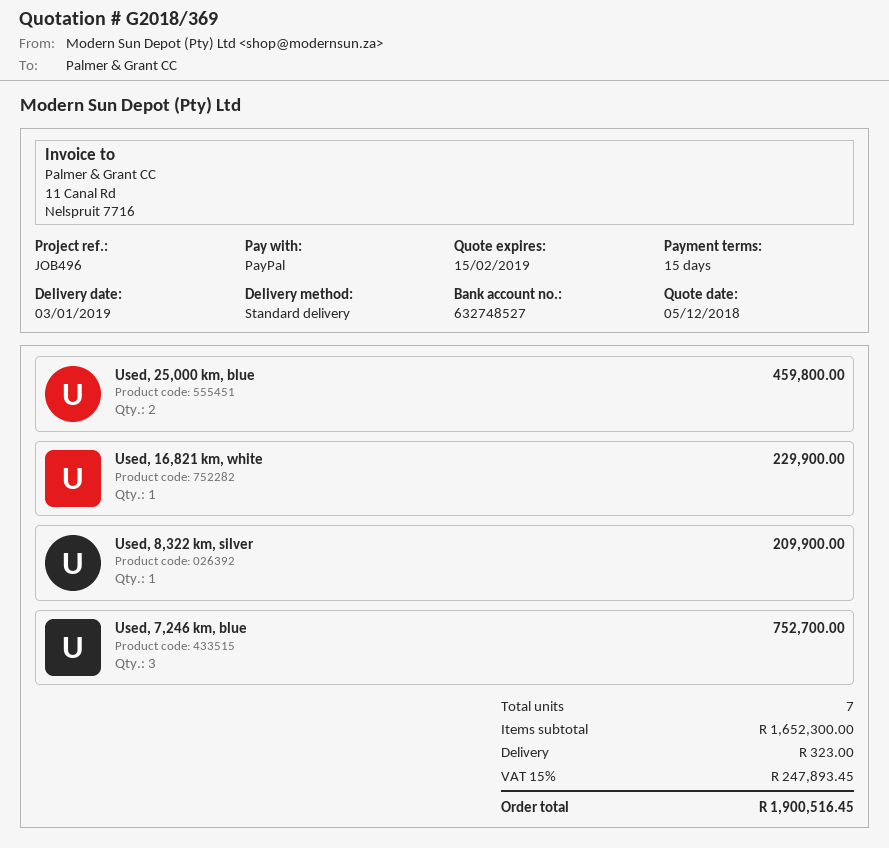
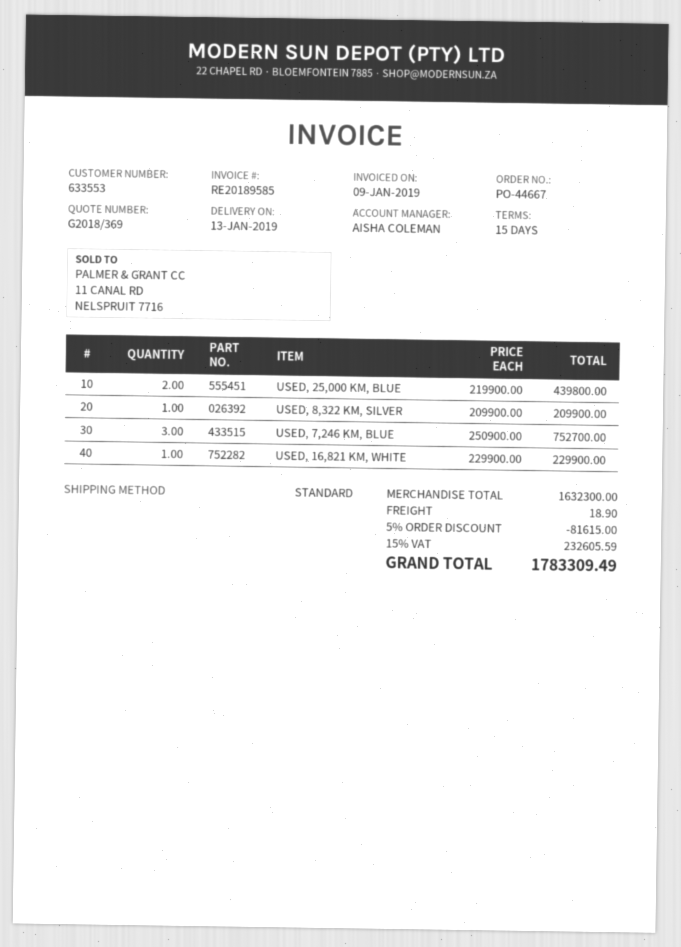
delivery date: 2019-01-03 -> 2019-01-13
Used, 25,000 km, blue: 2 for 459800.00 -> 2 for 439800.00
subtotal: 1652300.00 -> 1632300.00
discount: none -> 5% = 81615.00
shipping: 323.00 -> 18.90
tax: 15% = 247893.45 -> 15% = 232605.59
total: 1900516.45 -> 1783309.49

